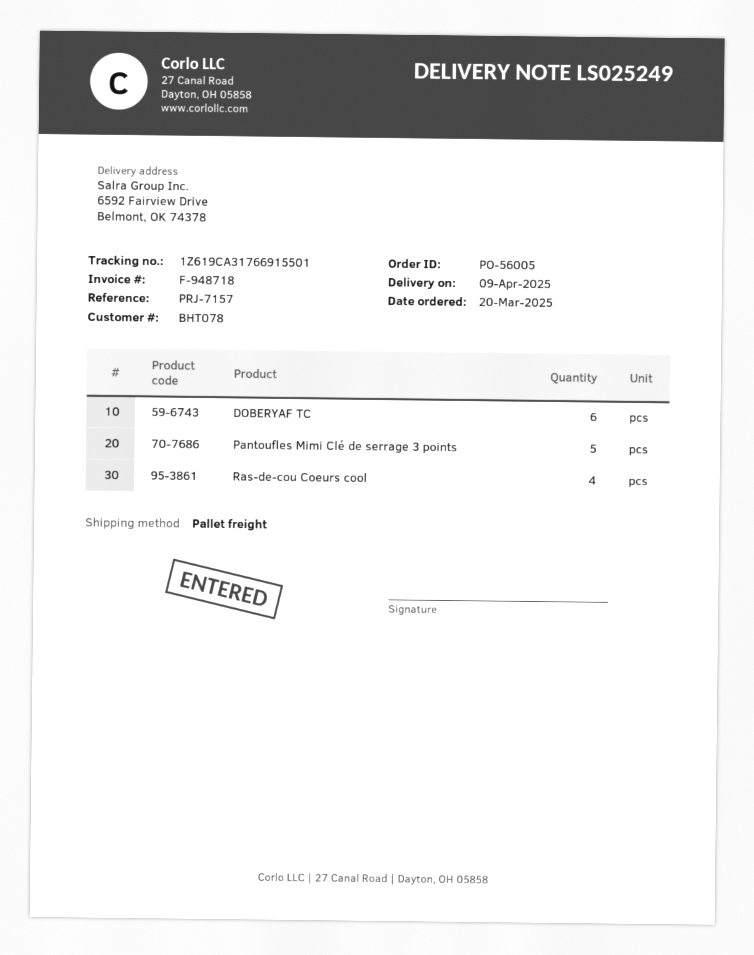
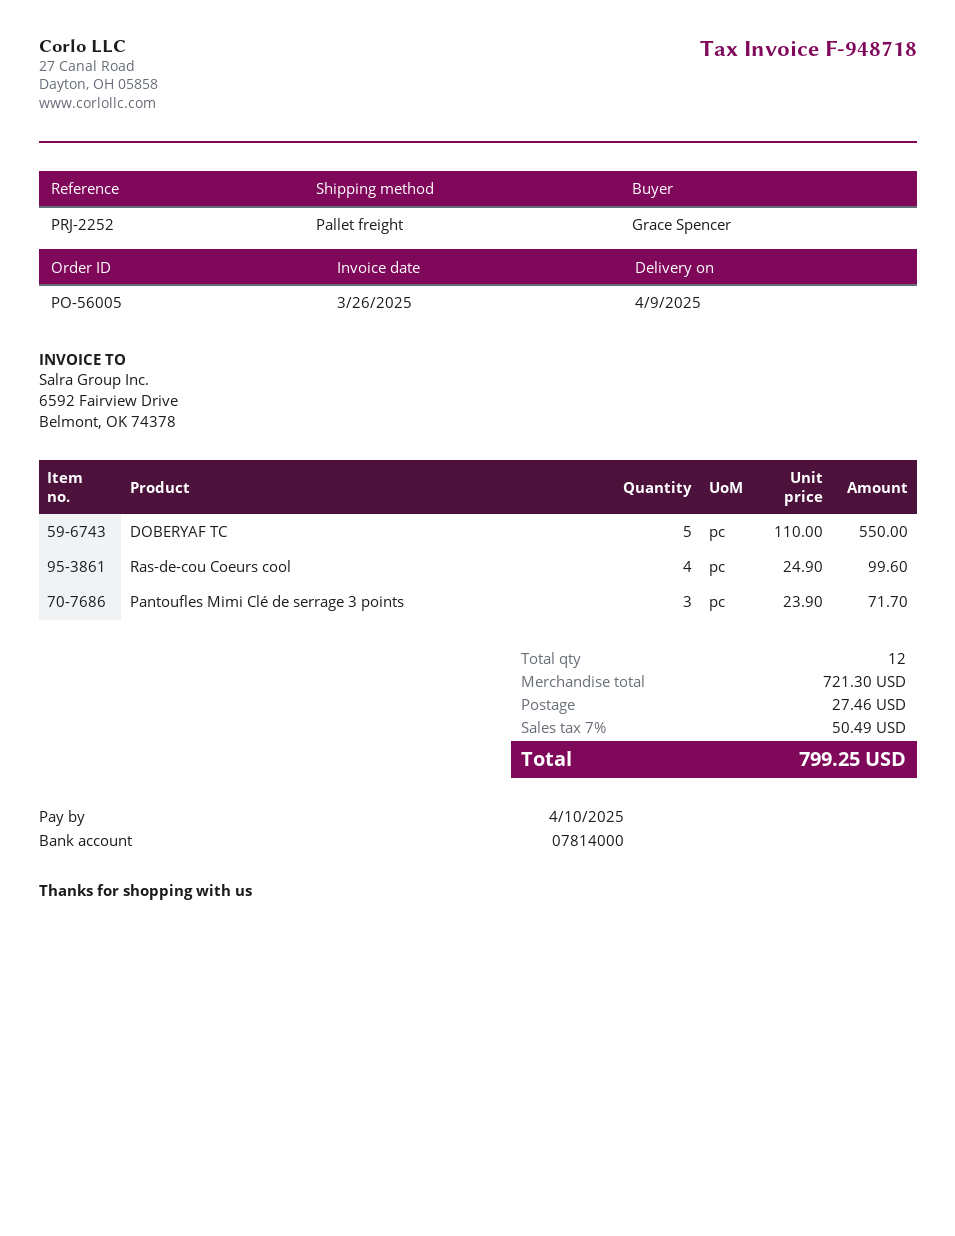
reference: PRJ-7157 -> PRJ-2252
DOBERYAF TC: 6 -> 5
Pantoufles Mimi Clé de serrage 3 points: 5 -> 3

